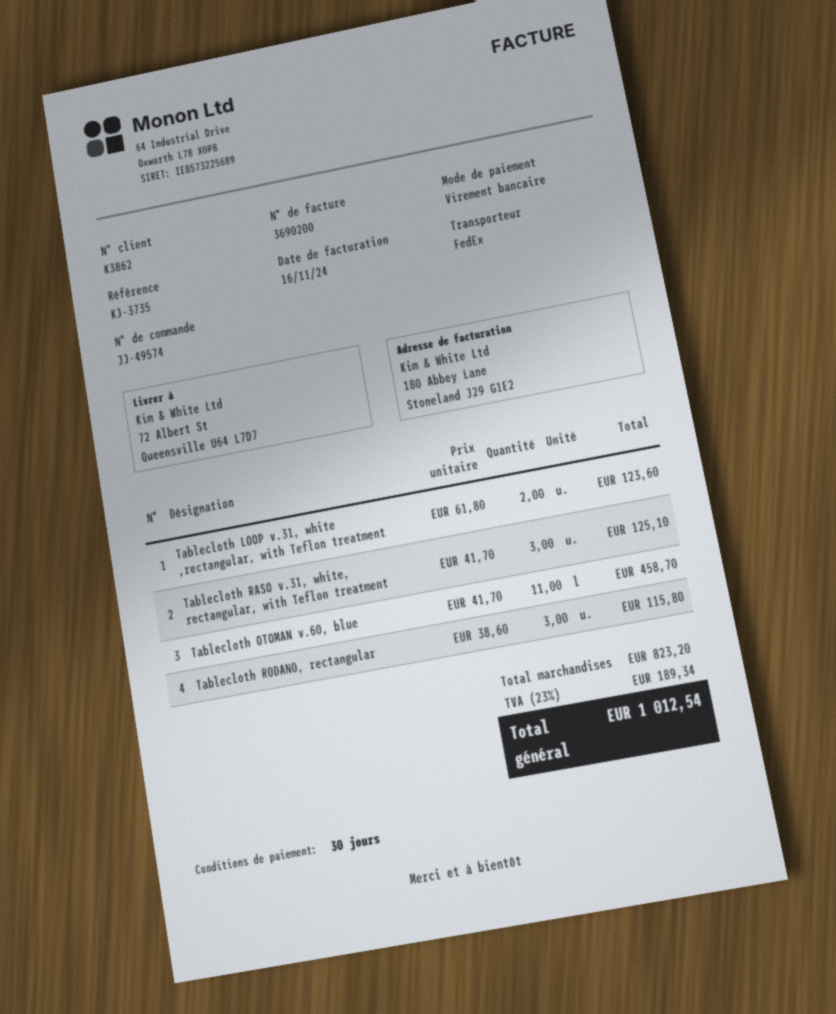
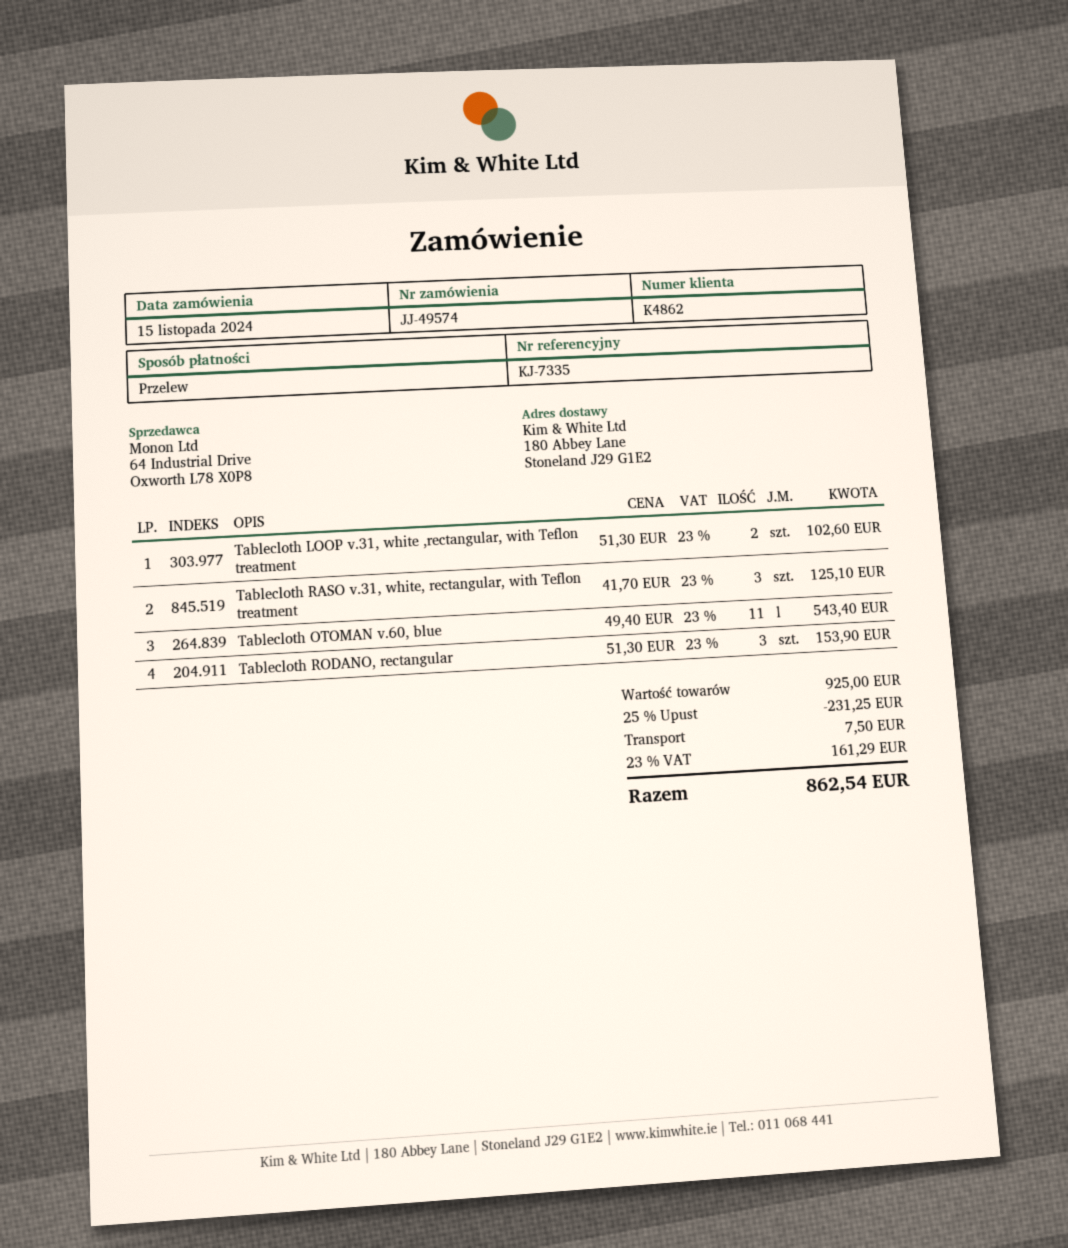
customer number: K3862 -> K4862
reference: KJ-3735 -> KJ-7335
ship to: 72 Albert St, Queensville U64 L7D7 -> 180 Abbey Lane, Stoneland J29 G1E2
Tablecloth LOOP v.31, white ,rectangular, with Teflon treatment: 2 x 61.80 = 123.60 -> 2 x 51.30 = 102.60
Tablecloth OTOMAN v.60, blue: 11 x 41.70 = 458.70 -> 11 x 49.40 = 543.40
Tablecloth RODANO, rectangular: 3 x 38.60 = 115.80 -> 3 x 51.30 = 153.90
subtotal: 823.20 -> 925.00
discount: none -> 25% = 231.25
shipping: none -> 7.50
tax: 23% = 189.34 -> 23% = 161.29
total: 1012.54 -> 862.54

